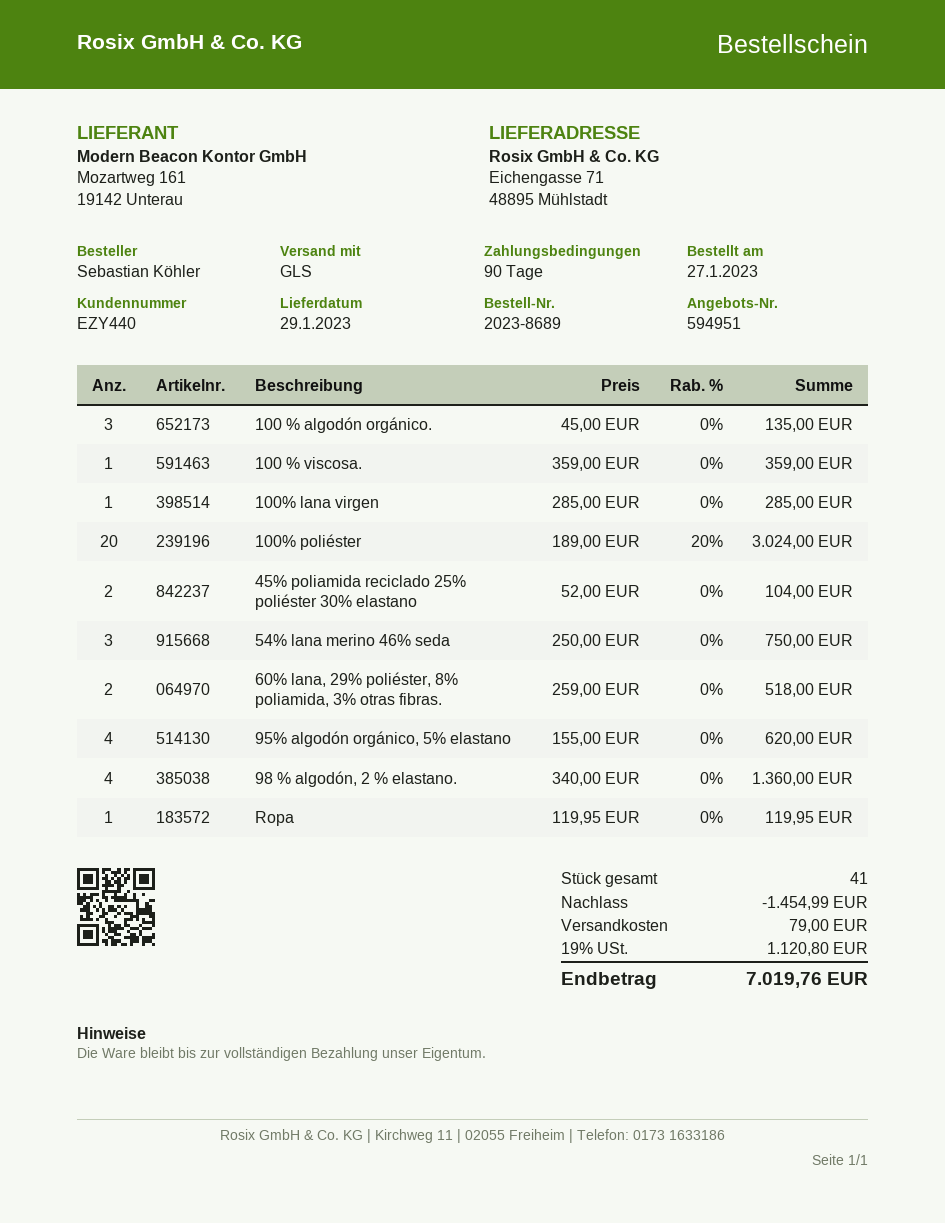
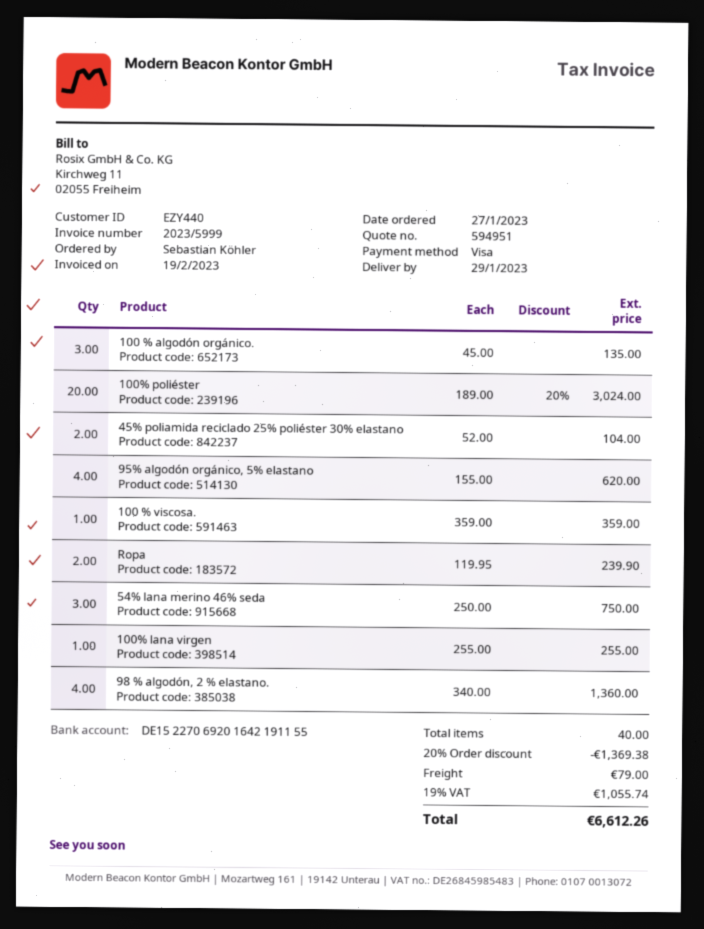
100% lana virgen: 1 x 285.00 = 285.00 -> 1 x 255.00 = 255.00
60% lana, 29% poliéster, 8% poliamida, 3% otras fibras.: 2 x 259.00 = 518.00 -> none
Ropa: 1 x 119.95 = 119.95 -> 2 x 119.95 = 239.90
total quantity: 41 -> 40
discount: 1454.99 -> 1369.38
tax: 19% = 1120.80 -> 19% = 1055.74
total: 7019.76 -> 6612.26

